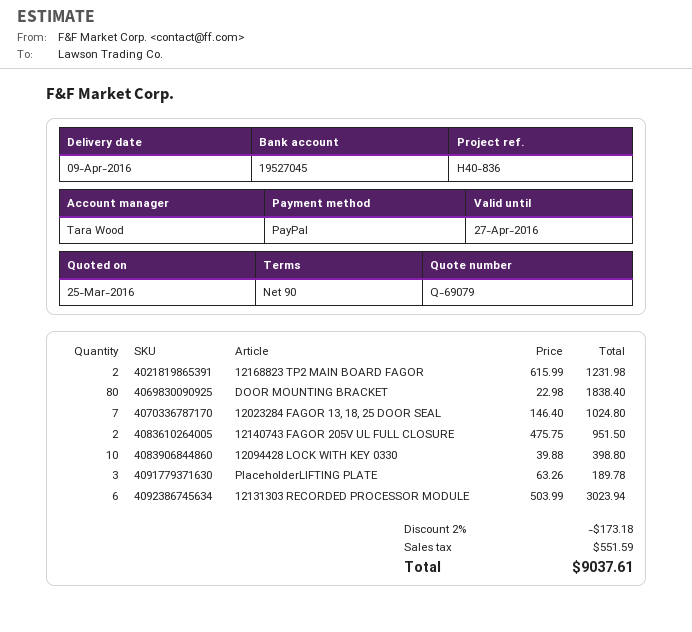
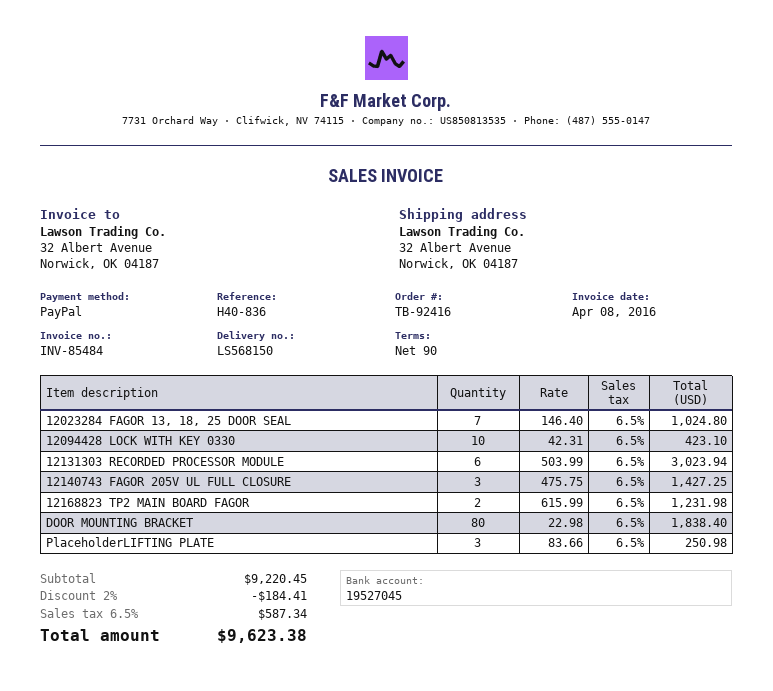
12140743 FAGOR 205V UL FULL CLOSURE: 2 x 475.75 = 951.50 -> 3 x 475.75 = 1427.25
12094428 LOCK WITH KEY 0330: 10 x 39.88 = 398.80 -> 10 x 42.31 = 423.10
PlaceholderLIFTING PLATE: 3 x 63.26 = 189.78 -> 3 x 83.66 = 250.98
discount: 2% = 173.18 -> 2% = 184.41
tax: 551.59 -> 587.34
total: 9037.61 -> 9623.38

